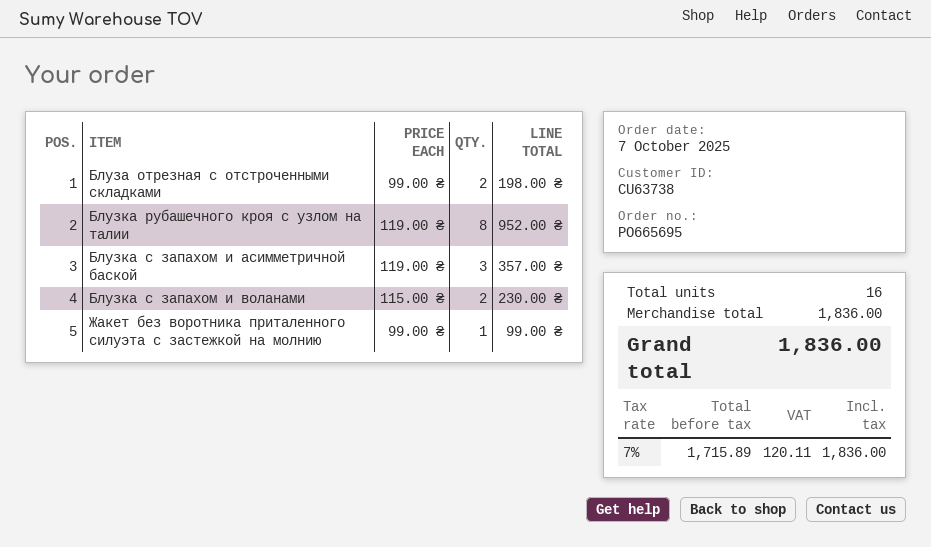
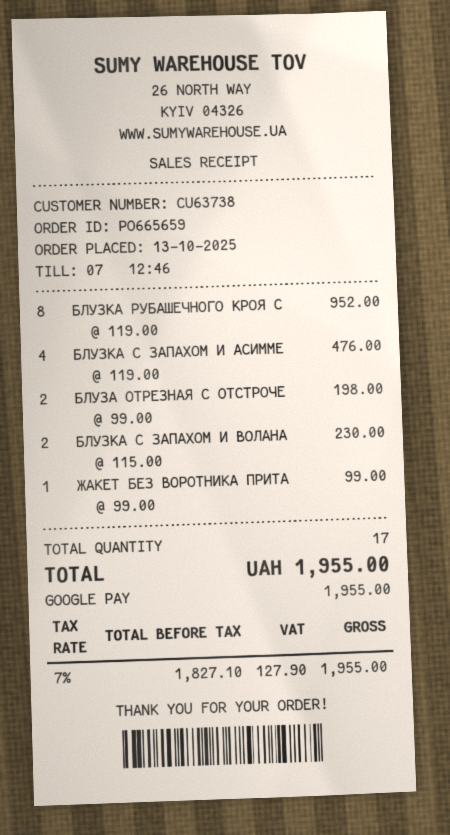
order number: PO665695 -> PO665659
order date: 2025-10-07 -> 2025-10-13
Блузка с запахом и асимметричной баской: 3 x 119.00 = 357.00 -> 4 x 119.00 = 476.00
total quantity: 16 -> 17
net: 1715.89 -> 1827.10
tax: 7% = 120.11 -> 7% = 127.90
total: 1836.00 -> 1955.00

